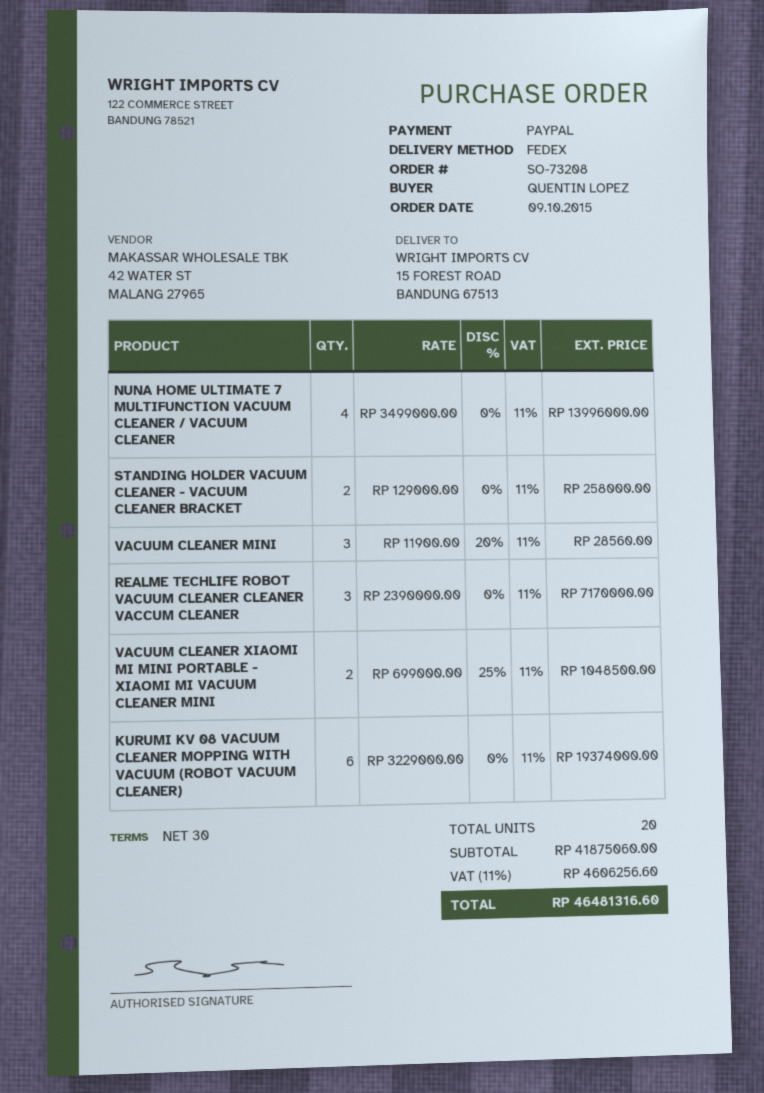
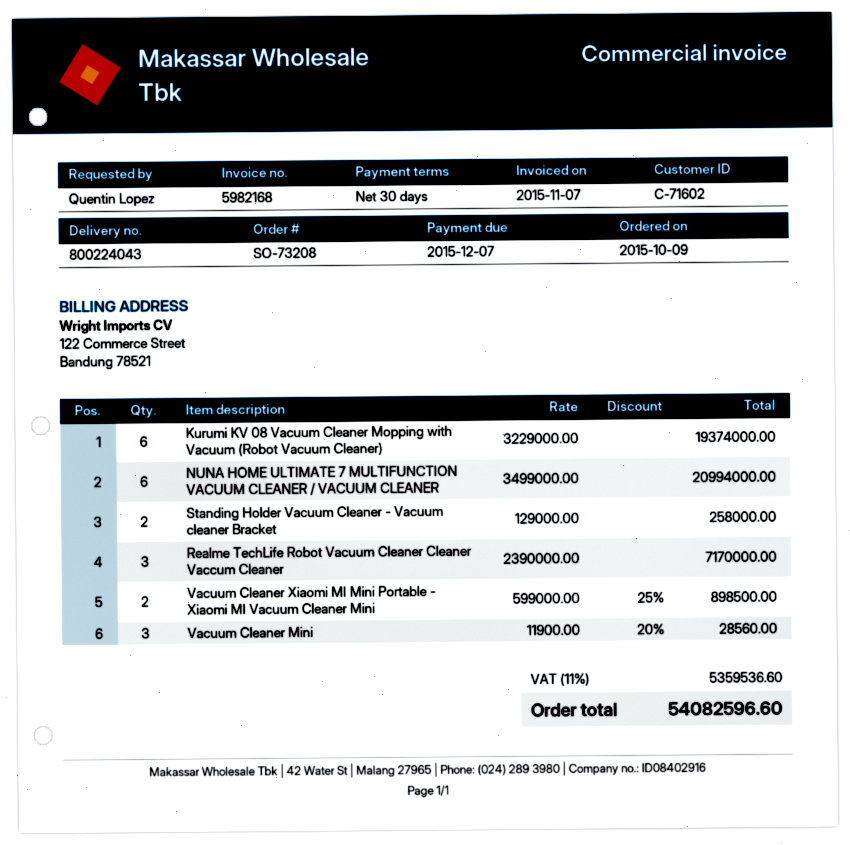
NUNA HOME ULTIMATE 7 MULTIFUNCTION VACUUM CLEANER / VACUUM CLEANER: 4 x 3499000.00 = 13996000.00 -> 6 x 3499000.00 = 20994000.00
VACUUM CLEANER XIAOMI MI MINI PORTABLE - XIAOMI MI VACUUM CLEANER MINI: 2 x 699000.00 - 25% = 1048500.00 -> 2 x 599000.00 - 25% = 898500.00
tax: 11% = 4606256.60 -> 11% = 5359536.60
total: 46481316.60 -> 54082596.60

